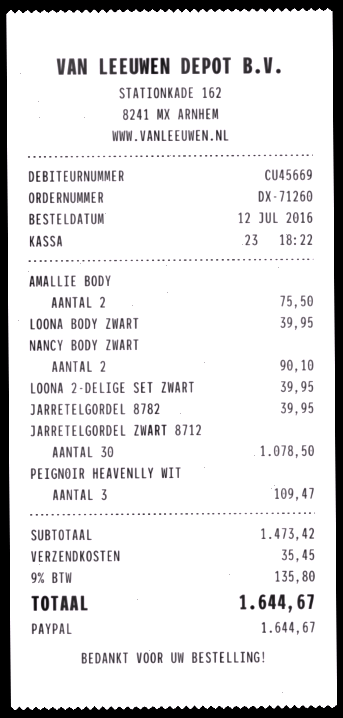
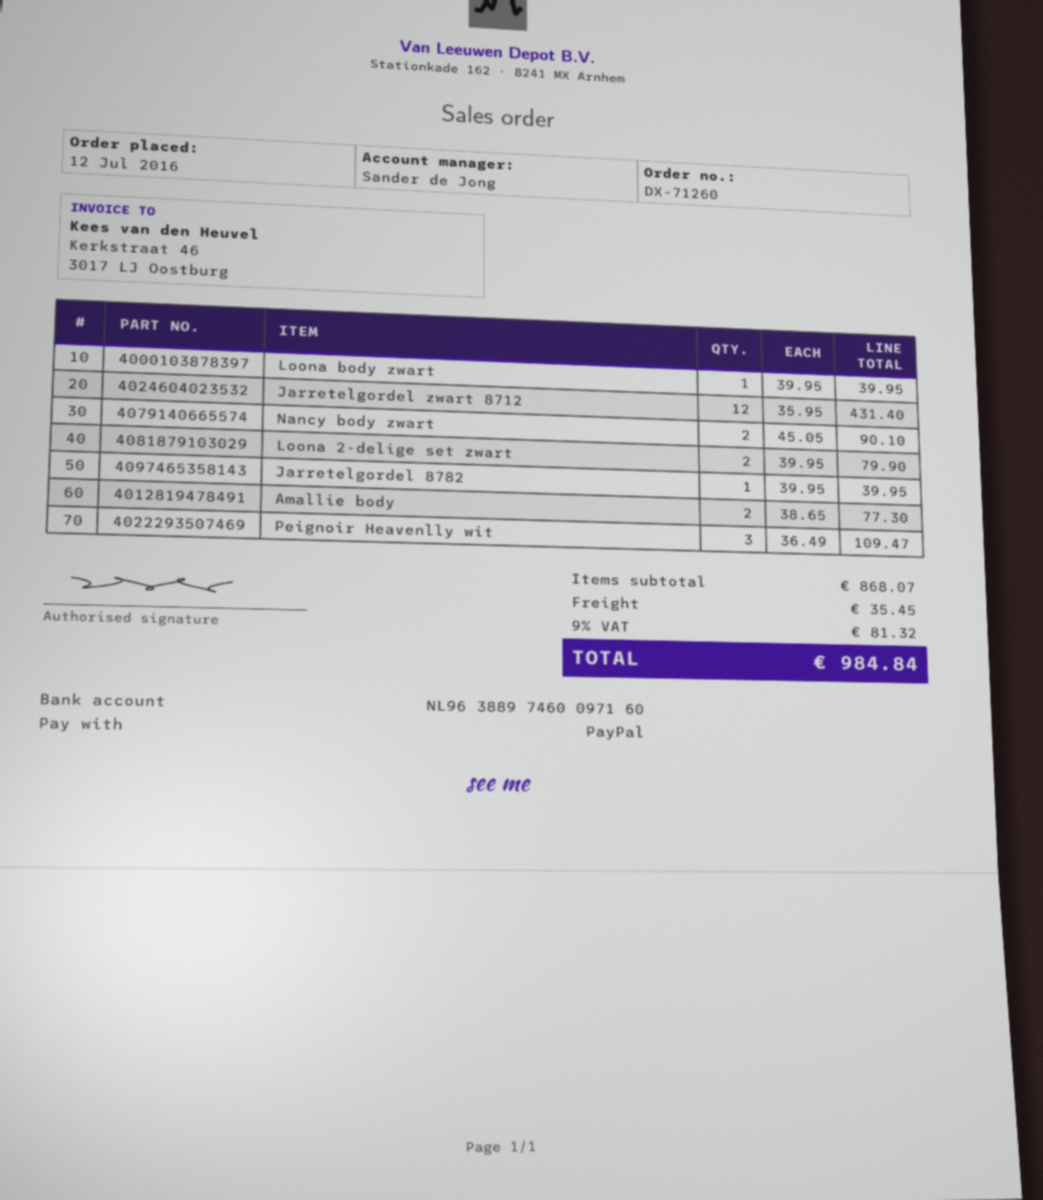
AMALLIE BODY: 2 for 75.50 -> 2 for 77.30
LOONA 2-DELIGE SET ZWART: 1 for 39.95 -> 2 for 79.90
JARRETELGORDEL ZWART 8712: 30 for 1078.50 -> 12 for 431.40
subtotal: 1473.42 -> 868.07
tax: 9% = 135.80 -> 9% = 81.32
total: 1644.67 -> 984.84

